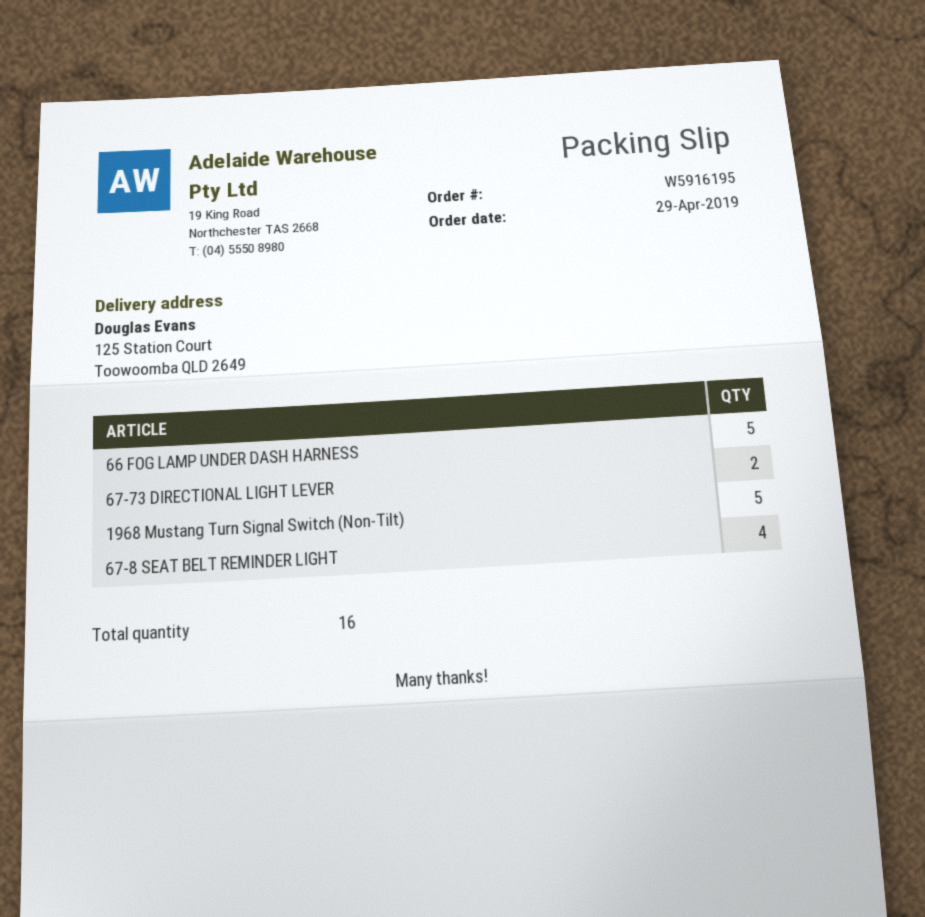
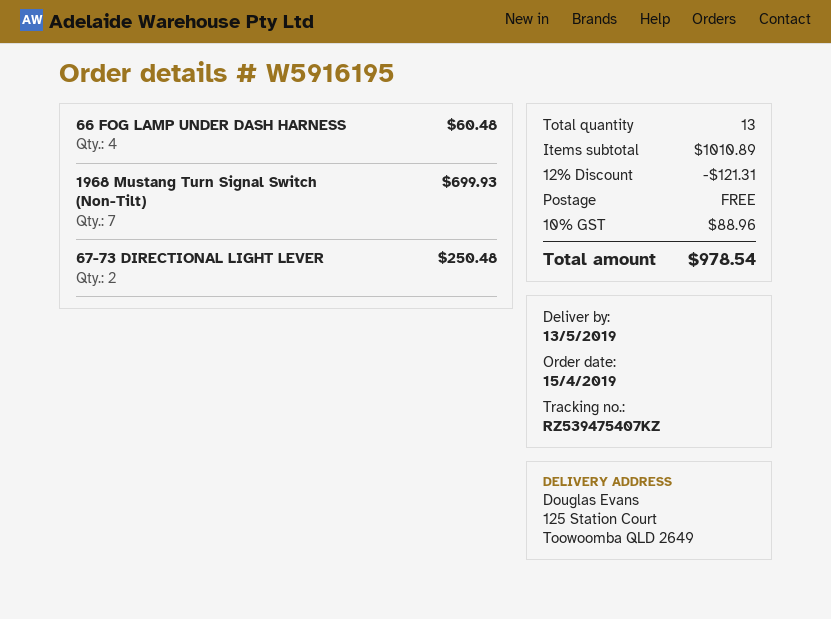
order date: 2019-04-29 -> 2019-04-15
66 FOG LAMP UNDER DASH HARNESS: 5 -> 4
1968 Mustang Turn Signal Switch (Non-Tilt): 5 -> 7
67-8 SEAT BELT REMINDER LIGHT: 4 -> none
total quantity: 16 -> 13

